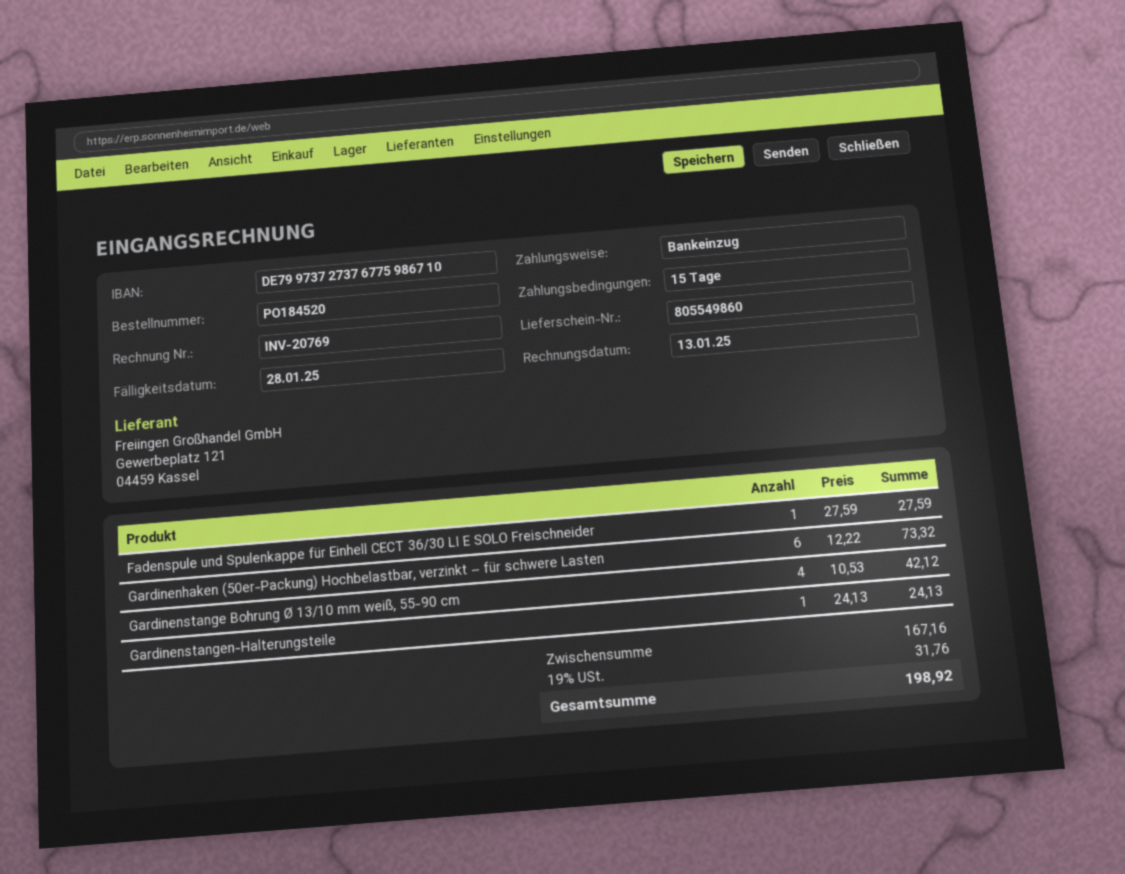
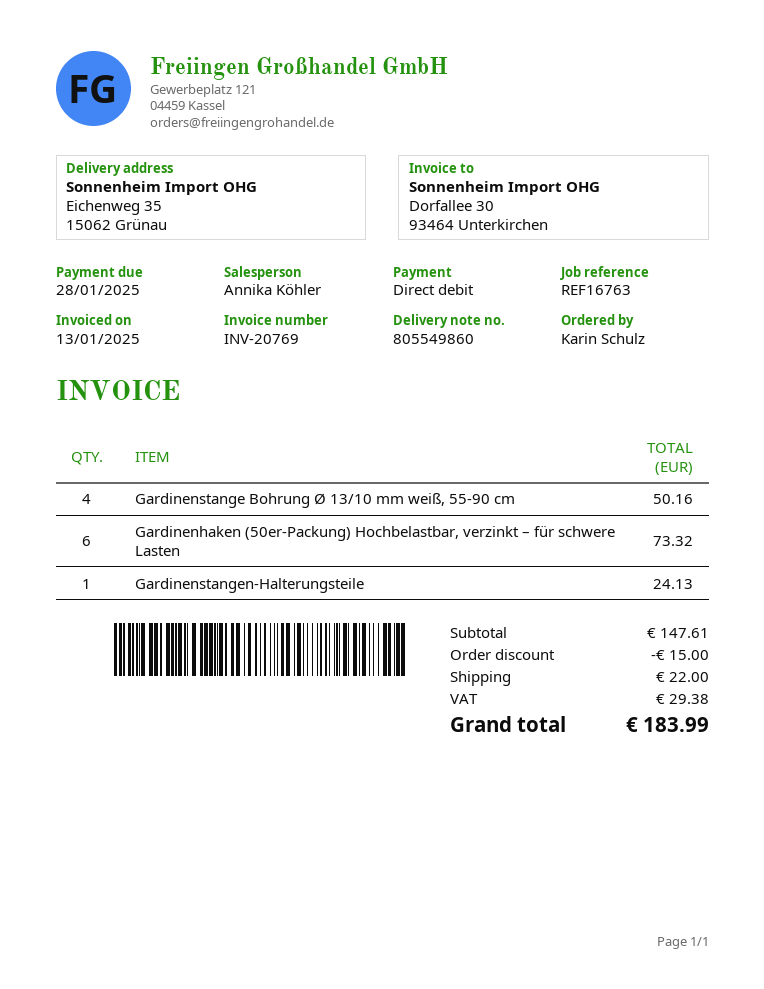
Fadenspule und Spulenkappe für Einhell CECT 36/30 LI E SOLO Freischneider: 1 for 27.59 -> none
Gardinenstange Bohrung Ø 13/10 mm weiß, 55-90 cm: 4 for 42.12 -> 4 for 50.16
subtotal: 167.16 -> 147.61
discount: none -> 15.00
shipping: none -> 22.00
tax: 31.76 -> 29.38
total: 198.92 -> 183.99

